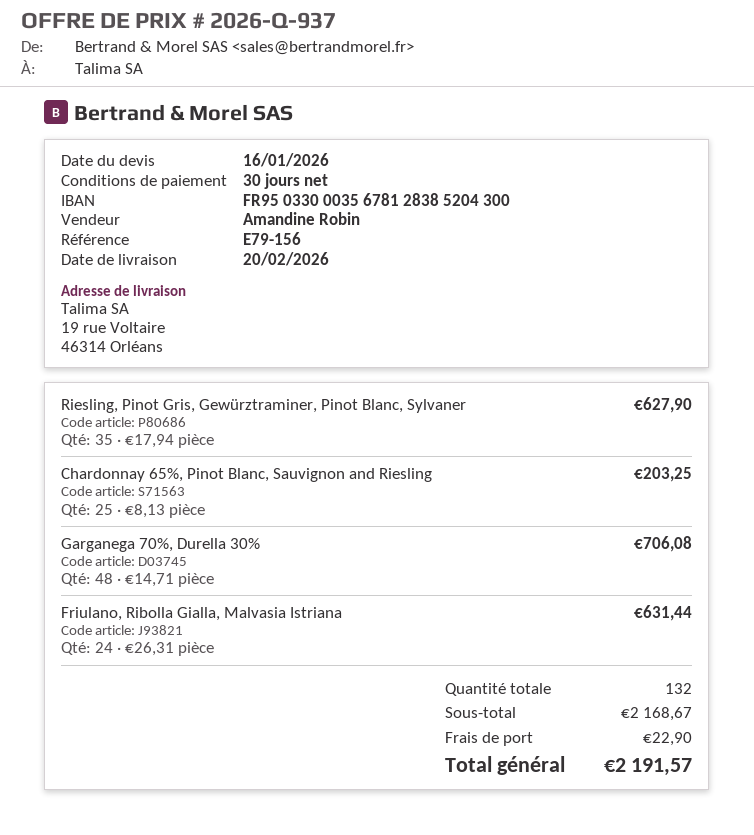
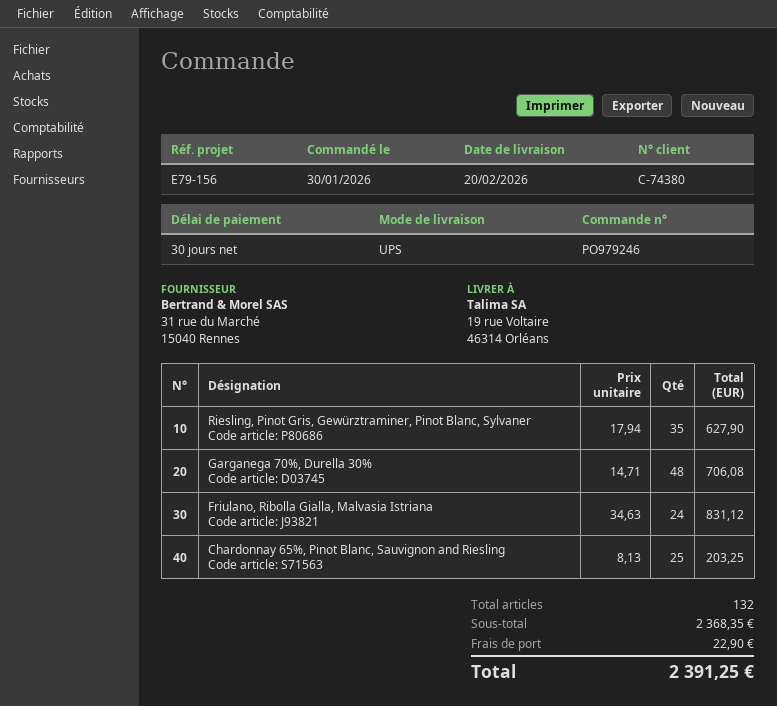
Friulano, Ribolla Gialla, Malvasia Istriana: 24 x 26.31 = 631.44 -> 24 x 34.63 = 831.12
subtotal: 2168.67 -> 2368.35
total: 2191.57 -> 2391.25

